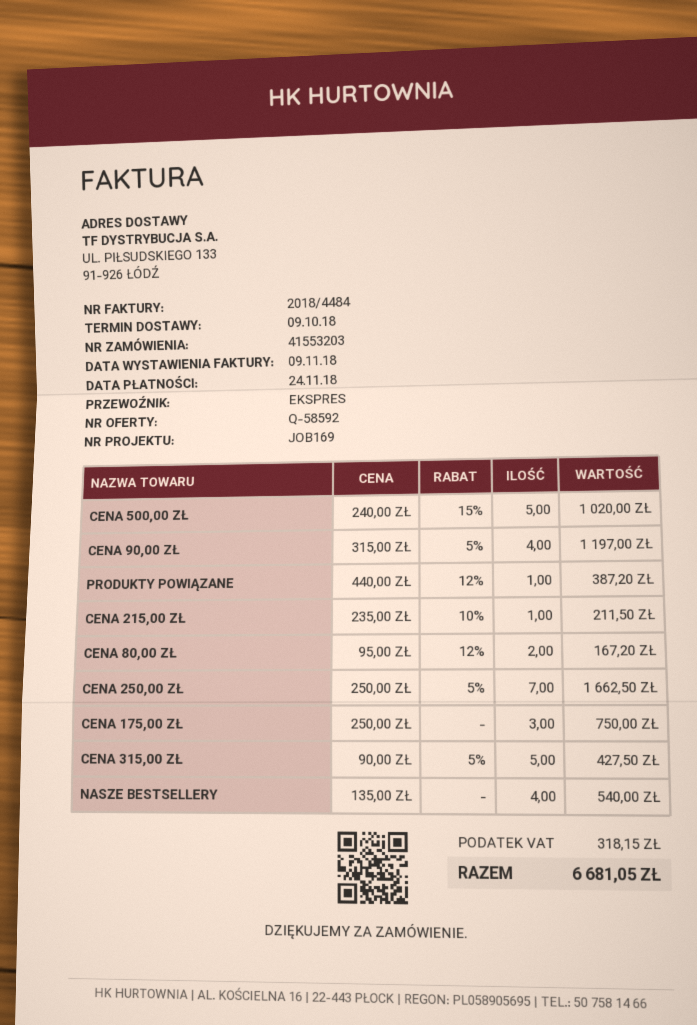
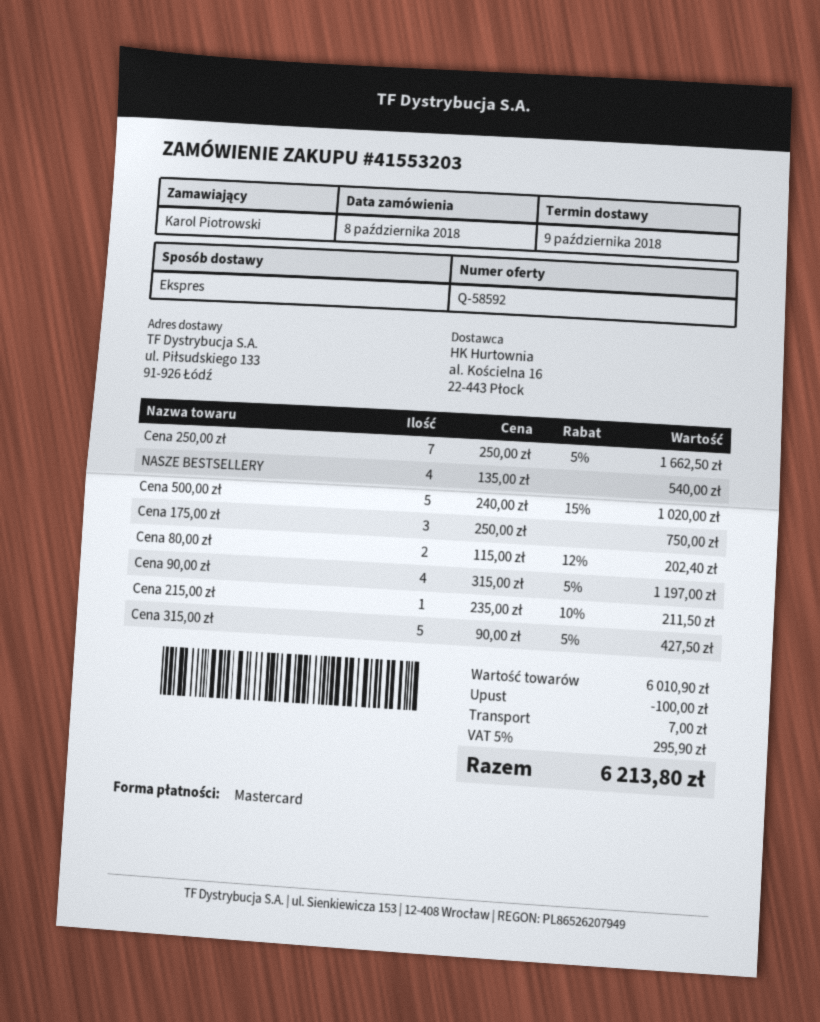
PRODUKTY POWIĄZANE: 1 x 440.00 - 12% = 387.20 -> none
CENA 80,00 ZŁ: 2 x 95.00 - 12% = 167.20 -> 2 x 115.00 - 12% = 202.40
discount: none -> 100.00
shipping: none -> 7.00
tax: 318.15 -> 295.90
total: 6681.05 -> 6213.80

